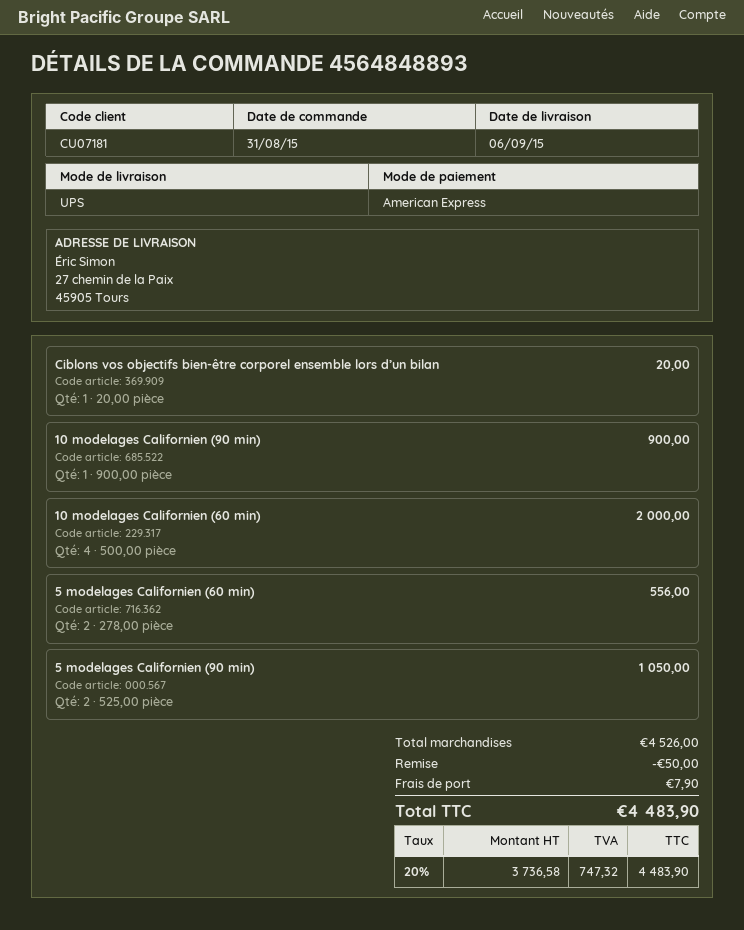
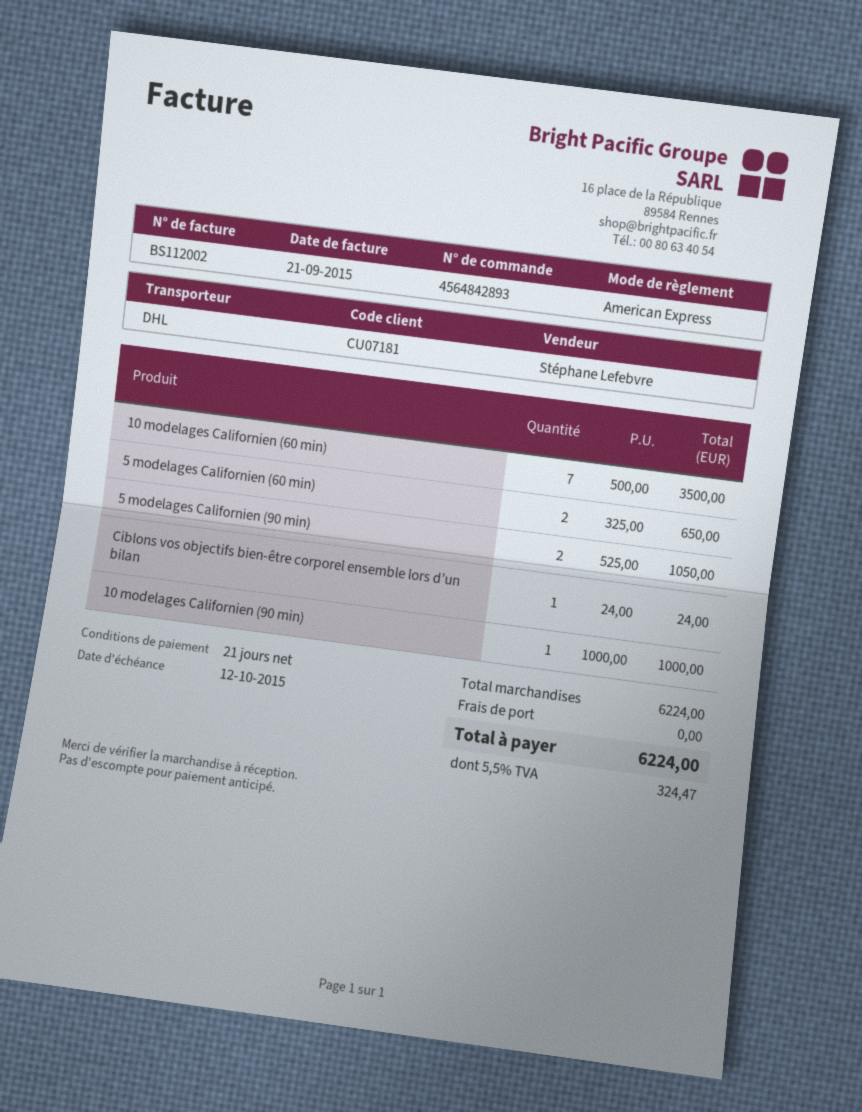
order number: 4564848893 -> 4564842893
shipping method: UPS -> DHL
Ciblons vos objectifs bien-être corporel ensemble lors d’un bilan: 1 x 20.00 = 20.00 -> 1 x 24.00 = 24.00
10 modelages Californien (90 min): 1 x 900.00 = 900.00 -> 1 x 1000.00 = 1000.00
10 modelages Californien (60 min): 4 x 500.00 = 2000.00 -> 7 x 500.00 = 3500.00
5 modelages Californien (60 min): 2 x 278.00 = 556.00 -> 2 x 325.00 = 650.00
subtotal: 4526.00 -> 6224.00
discount: 50.00 -> none
shipping: 7.90 -> 0.00
tax: 20% = 747.32 -> 5.5% = 324.47
total: 4483.90 -> 6224.00

